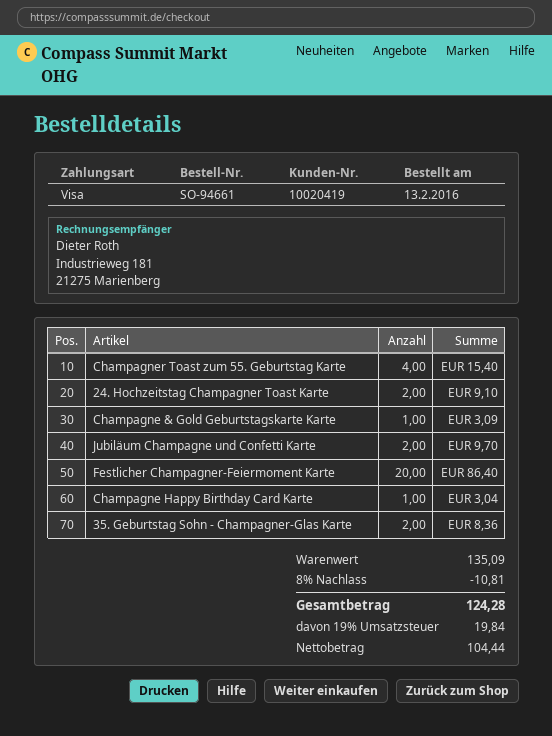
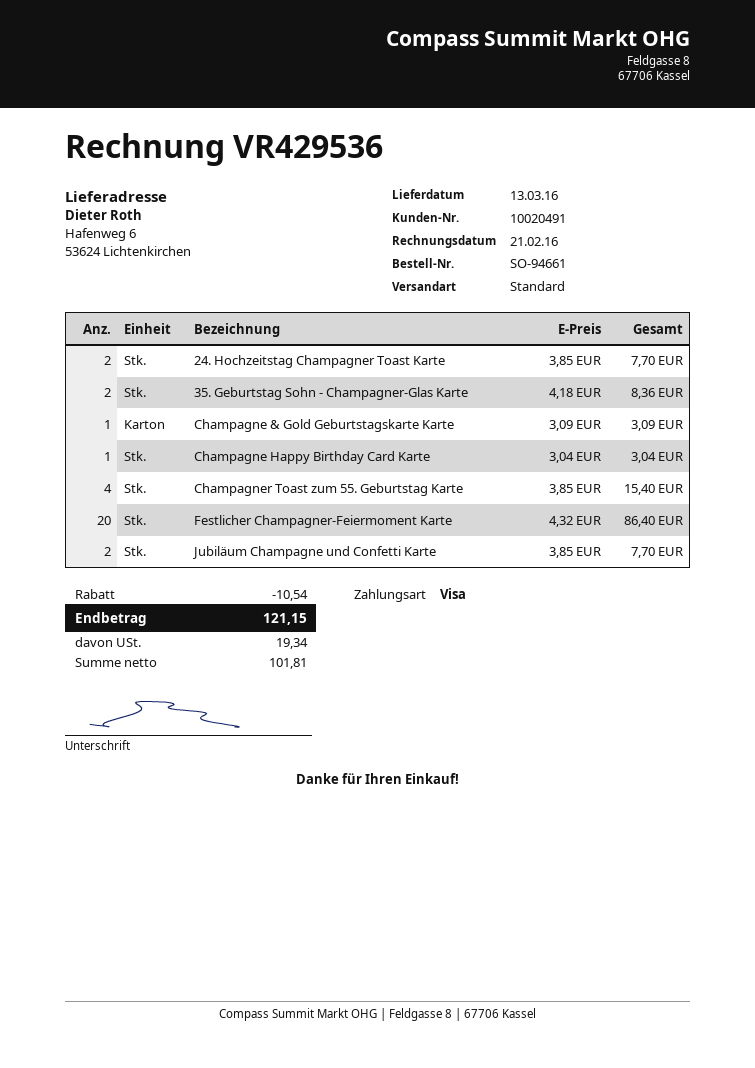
customer number: 10020419 -> 10020491
24. Hochzeitstag Champagner Toast Karte: 2 for 9.10 -> 2 for 7.70
Jubiläum Champagne und Confetti Karte: 2 for 9.70 -> 2 for 7.70
discount: 10.81 -> 10.54
net: 104.44 -> 101.81
tax: 19.84 -> 19.34
total: 124.28 -> 121.15

